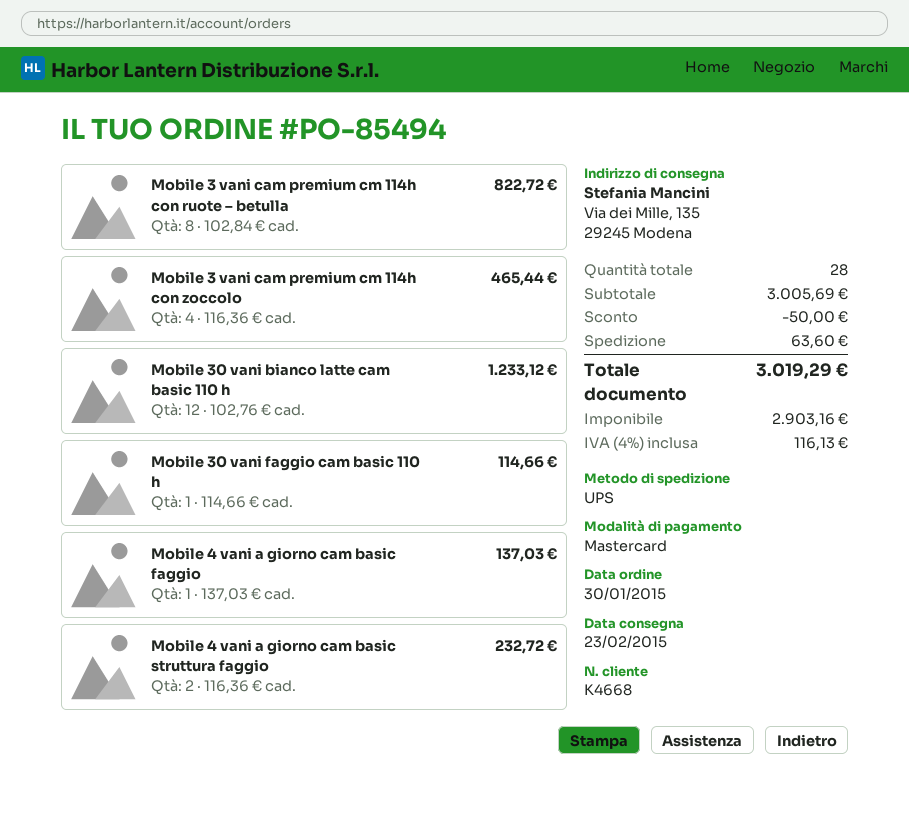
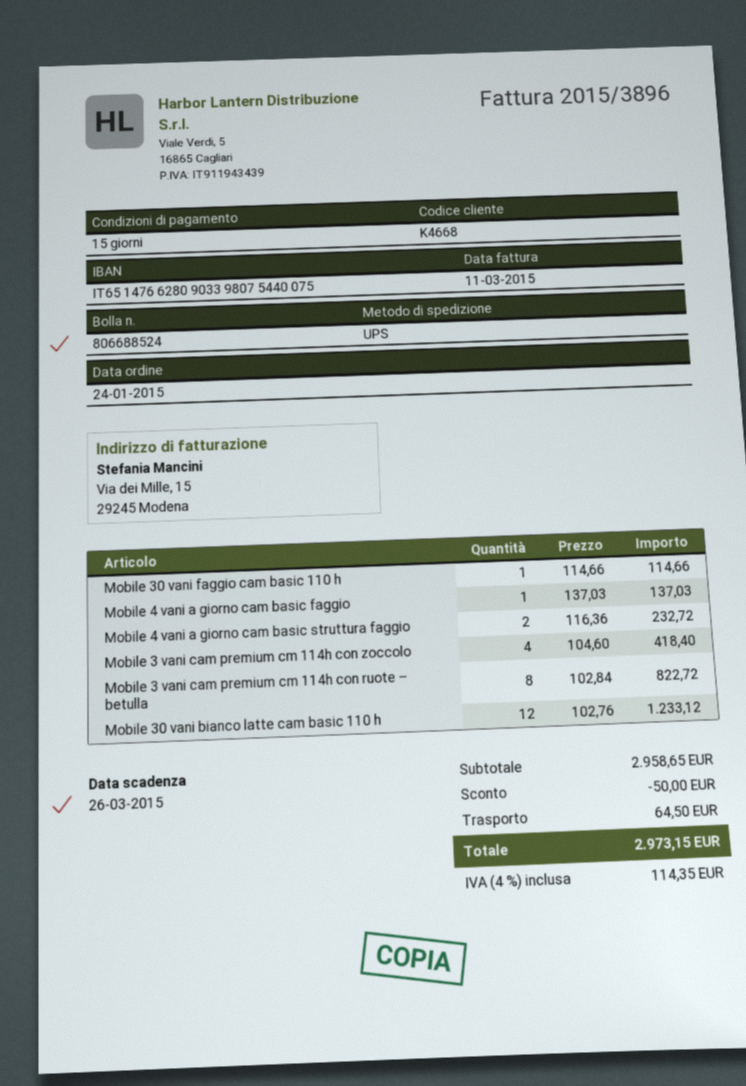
order date: 2015-01-30 -> 2015-01-24
Mobile 3 vani cam premium cm 114h con zoccolo: 4 x 116.36 = 465.44 -> 4 x 104.60 = 418.40
subtotal: 3005.69 -> 2958.65
shipping: 63.60 -> 64.50
tax: 4% = 116.13 -> 4% = 114.35
total: 3019.29 -> 2973.15

